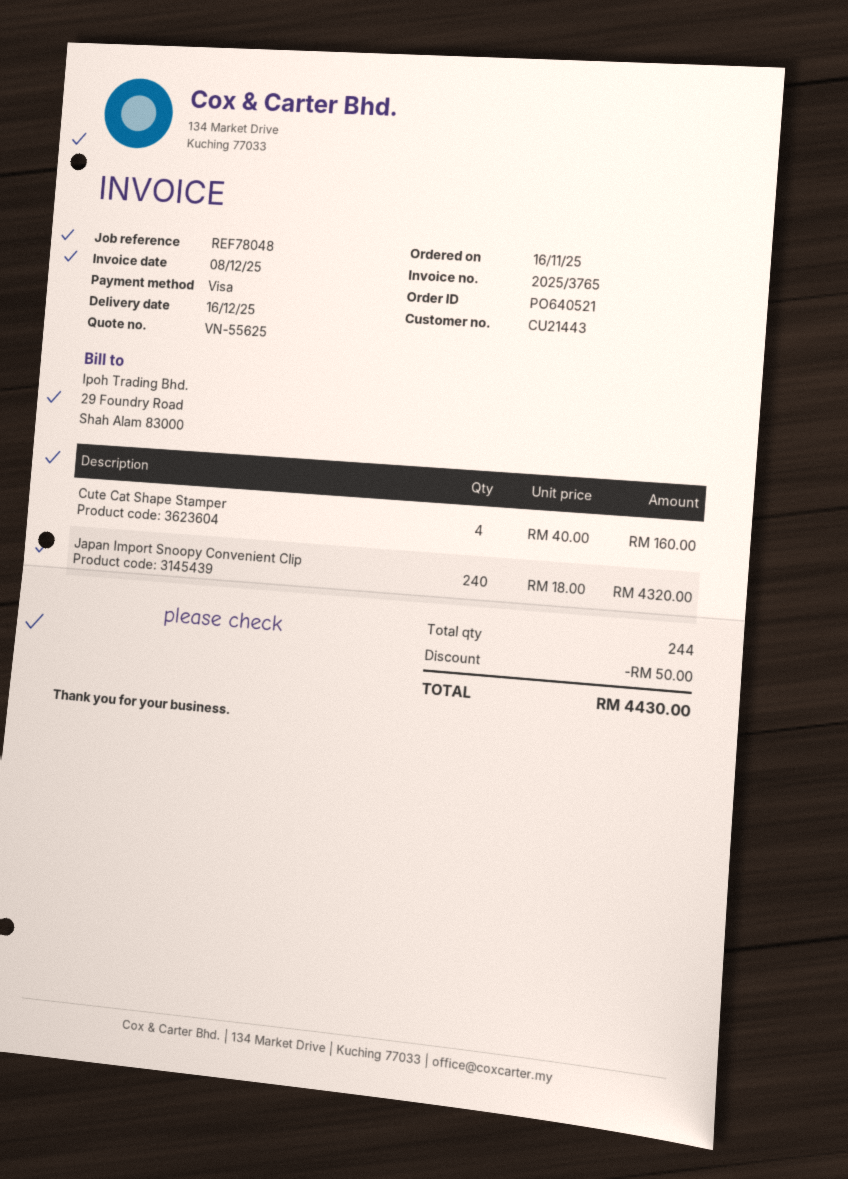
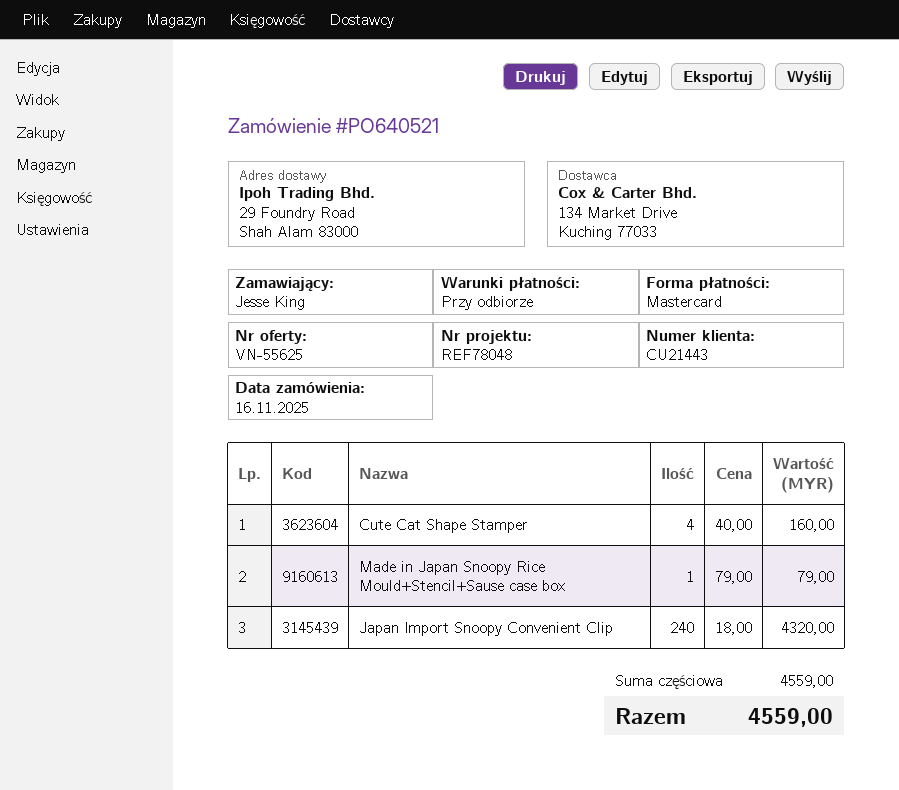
payment method: Visa -> Mastercard
Made in Japan Snoopy Rice Mould+Stencil+Sause case box: none -> 1 x 79.00 = 79.00
discount: 50.00 -> none
total: 4430.00 -> 4559.00

